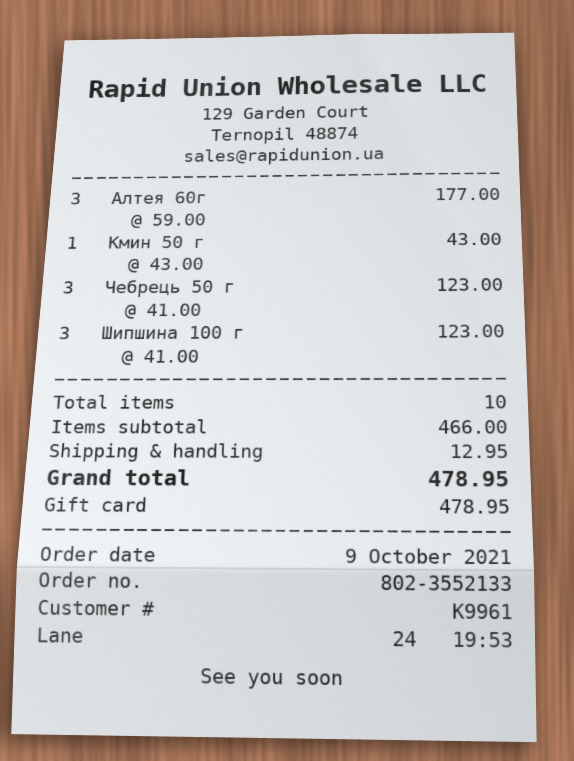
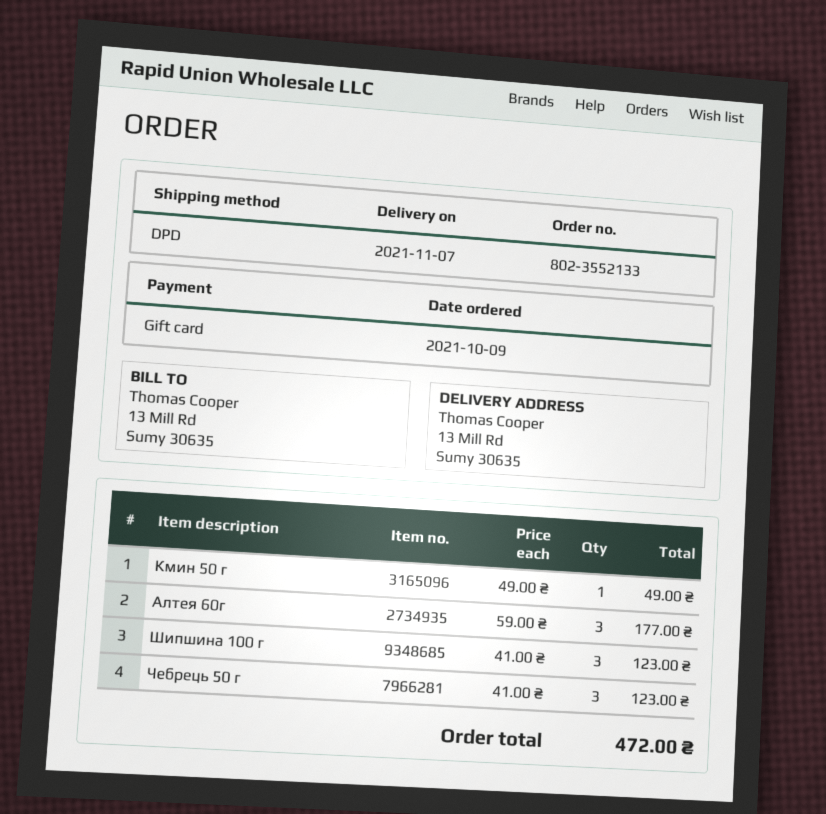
Кмин 50 г: 1 x 43.00 = 43.00 -> 1 x 49.00 = 49.00
shipping: 12.95 -> none
total: 478.95 -> 472.00

